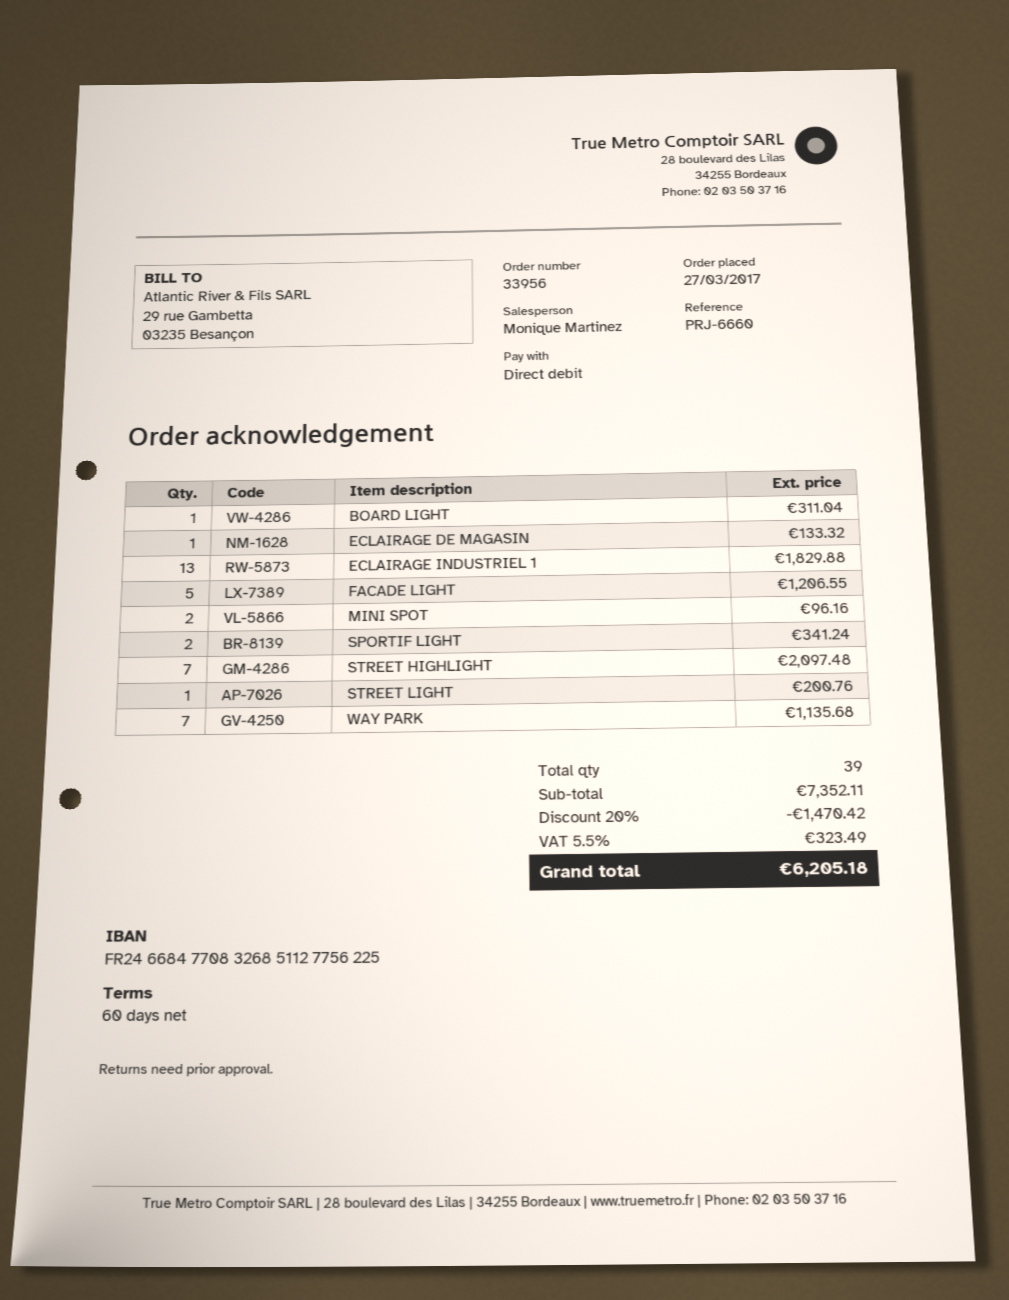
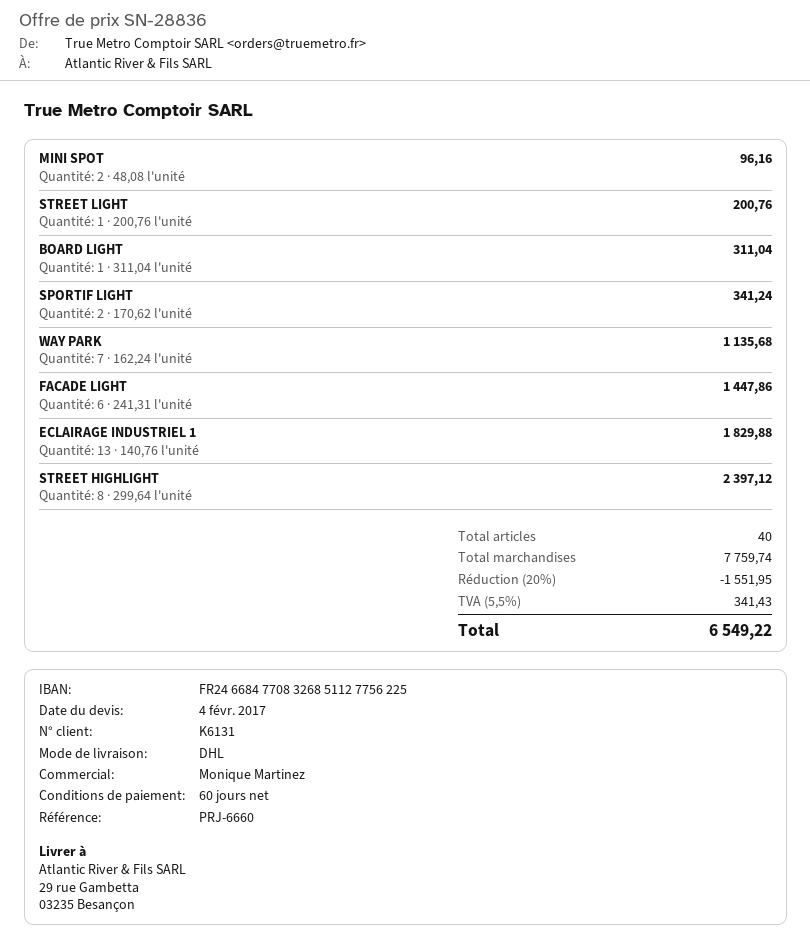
ECLAIRAGE DE MAGASIN: 1 for 133.32 -> none
FACADE LIGHT: 5 for 1206.55 -> 6 for 1447.86
STREET HIGHLIGHT: 7 for 2097.48 -> 8 for 2397.12
total quantity: 39 -> 40
subtotal: 7352.11 -> 7759.74
discount: 20% = 1470.42 -> 20% = 1551.95
tax: 5.5% = 323.49 -> 5.5% = 341.43
total: 6205.18 -> 6549.22

